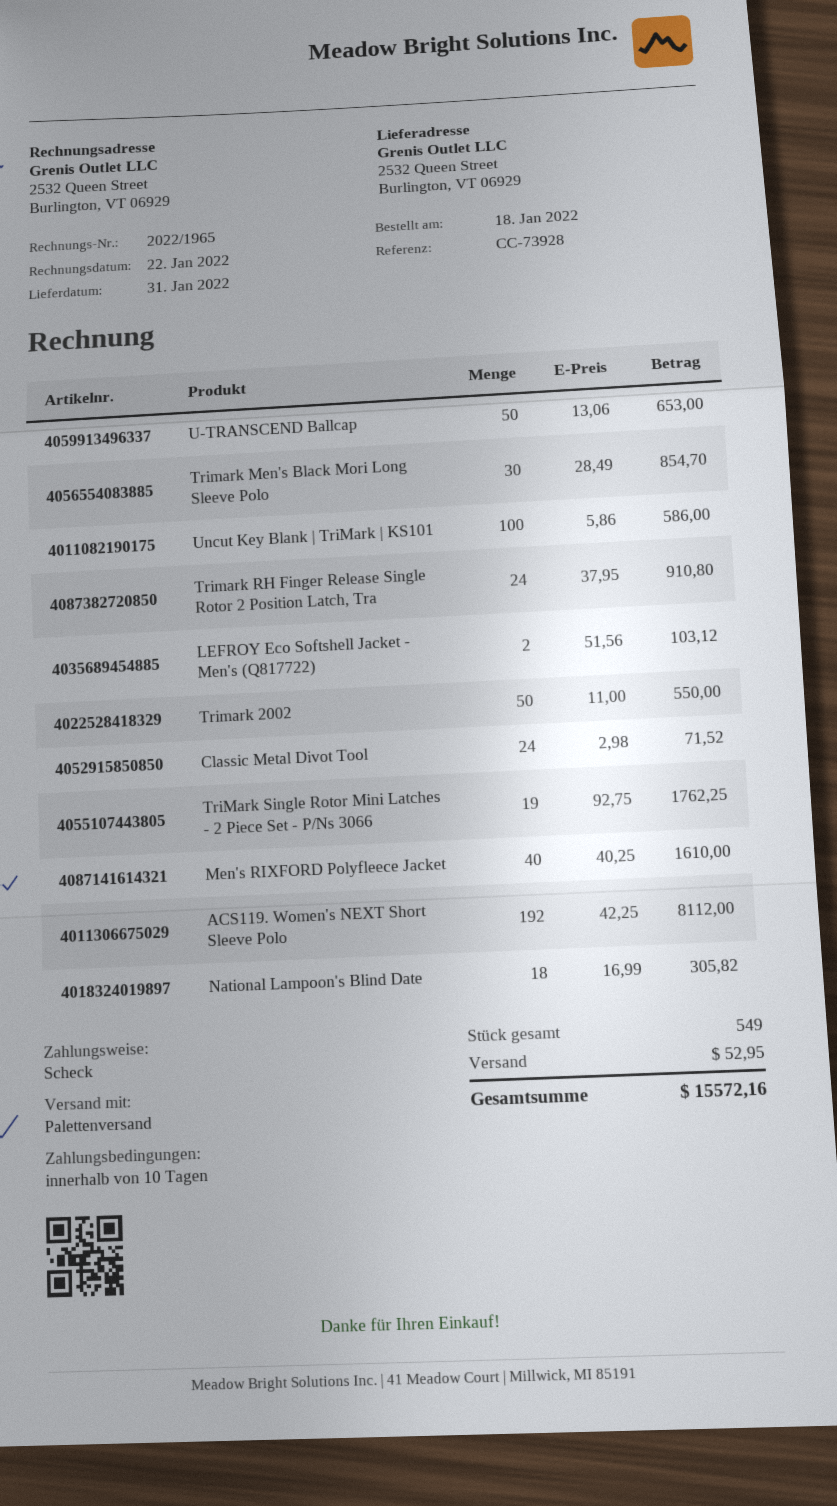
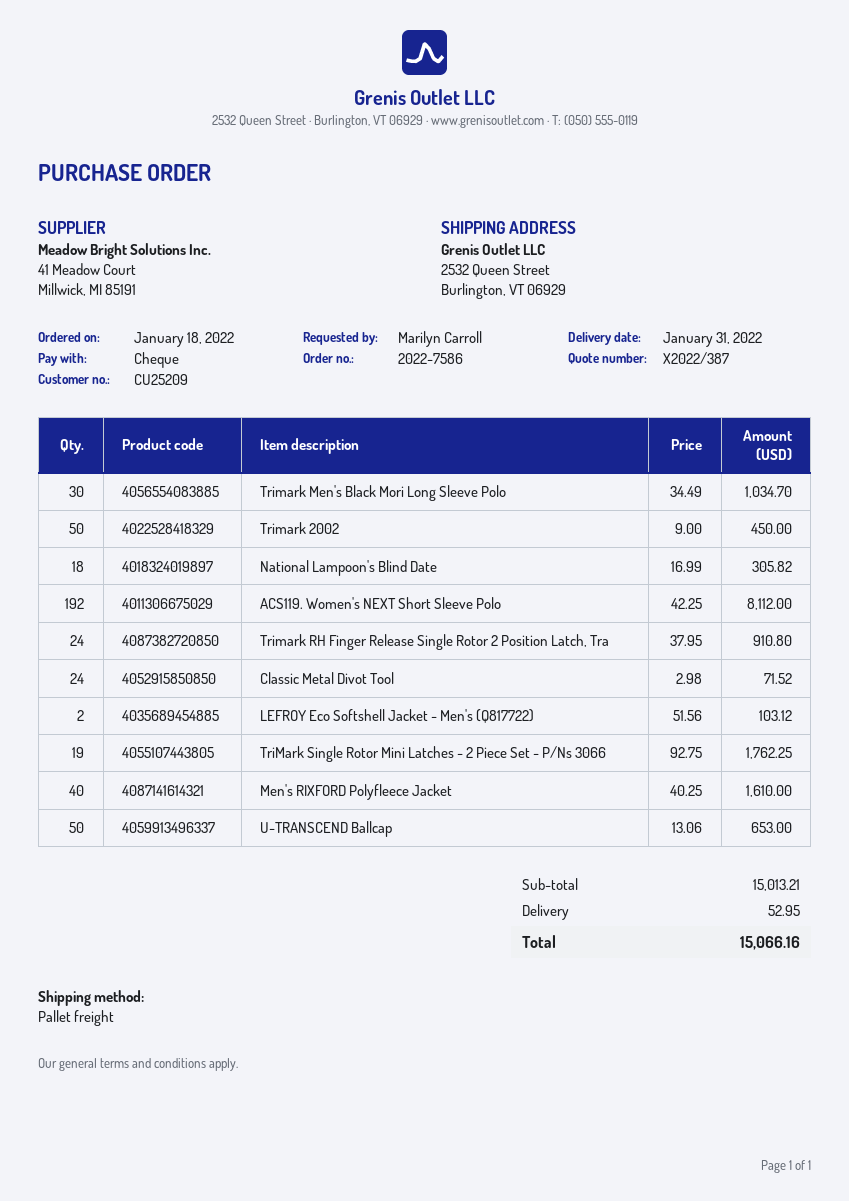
Trimark Men's Black Mori Long Sleeve Polo: 30 x 28.49 = 854.70 -> 30 x 34.49 = 1034.70
Uncut Key Blank | TriMark | KS101: 100 x 5.86 = 586.00 -> none
Trimark 2002: 50 x 11.00 = 550.00 -> 50 x 9.00 = 450.00
total: 15572.16 -> 15066.16

